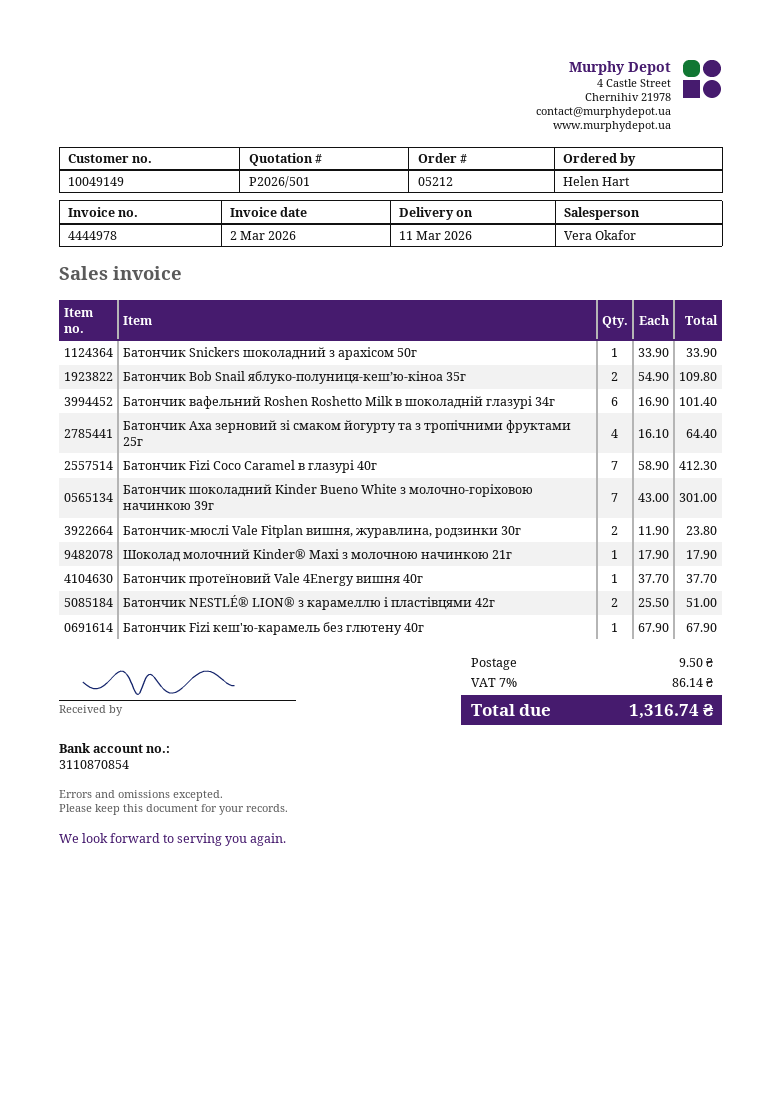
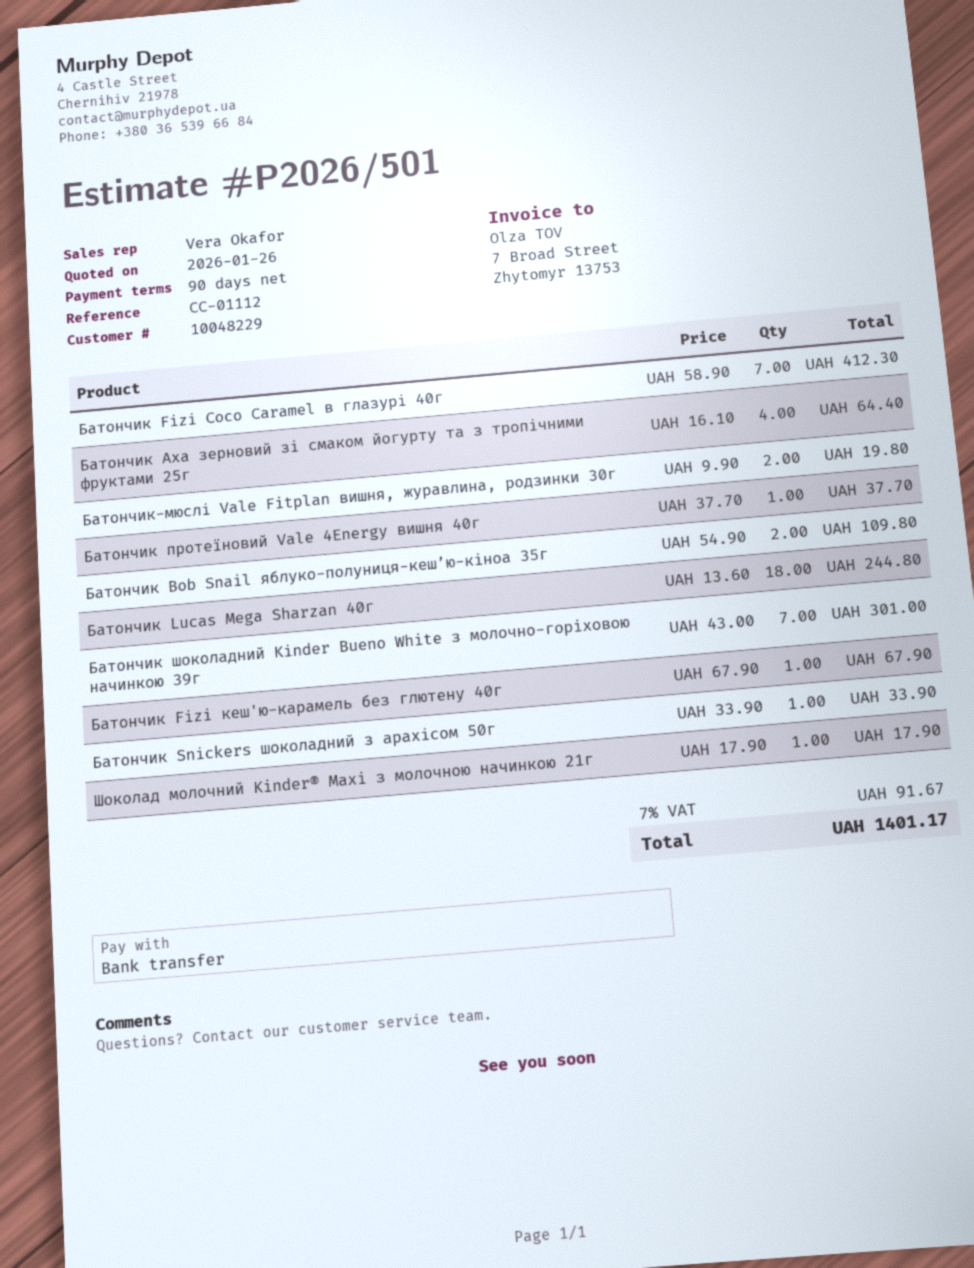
customer number: 10049149 -> 10048229
Батончик вафельний Roshen Roshetto Milk в шоколадній глазурі 34г: 6 x 16.90 = 101.40 -> none
Батончик-мюслі Vale Fitplan вишня, журавлина, родзинки 30г: 2 x 11.90 = 23.80 -> 2 x 9.90 = 19.80
Батончик NESTLÉ® LION® з карамеллю і пластівцями 42г: 2 x 25.50 = 51.00 -> none
Батончик Lucas Mega Sharzan 40г: none -> 18 x 13.60 = 244.80
shipping: 9.50 -> none
tax: 7% = 86.14 -> 7% = 91.67
total: 1316.74 -> 1401.17

